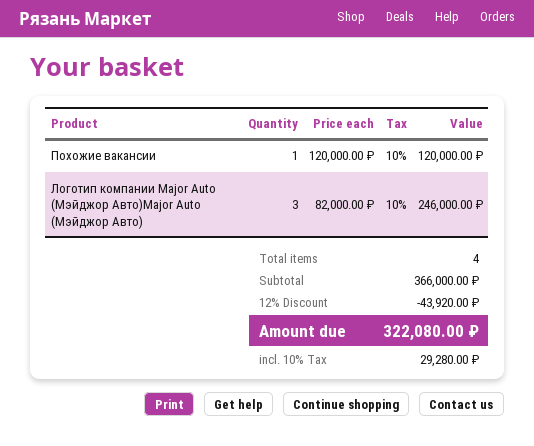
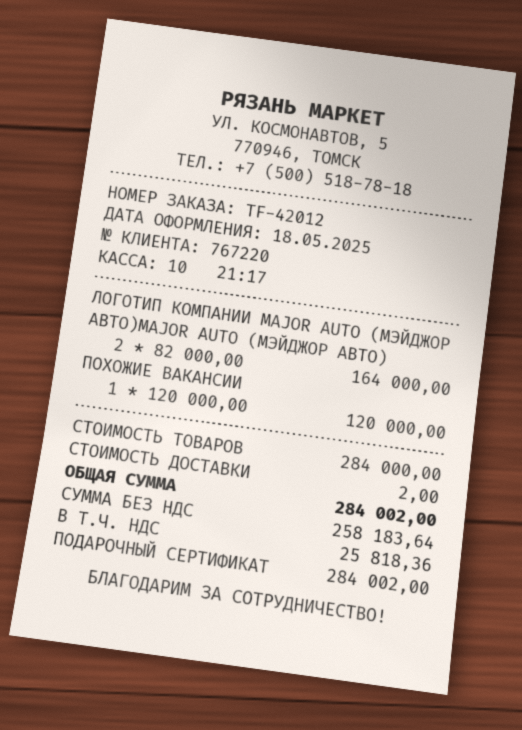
Логотип компании Major Auto (Мэйджор Авто)Major Auto (Мэйджор Авто): 3 x 82000.00 = 246000.00 -> 2 x 82000.00 = 164000.00
subtotal: 366000.00 -> 284000.00
discount: 12% = 43920.00 -> none
shipping: none -> 2.00
tax: 29280.00 -> 25818.36
total: 322080.00 -> 284002.00

